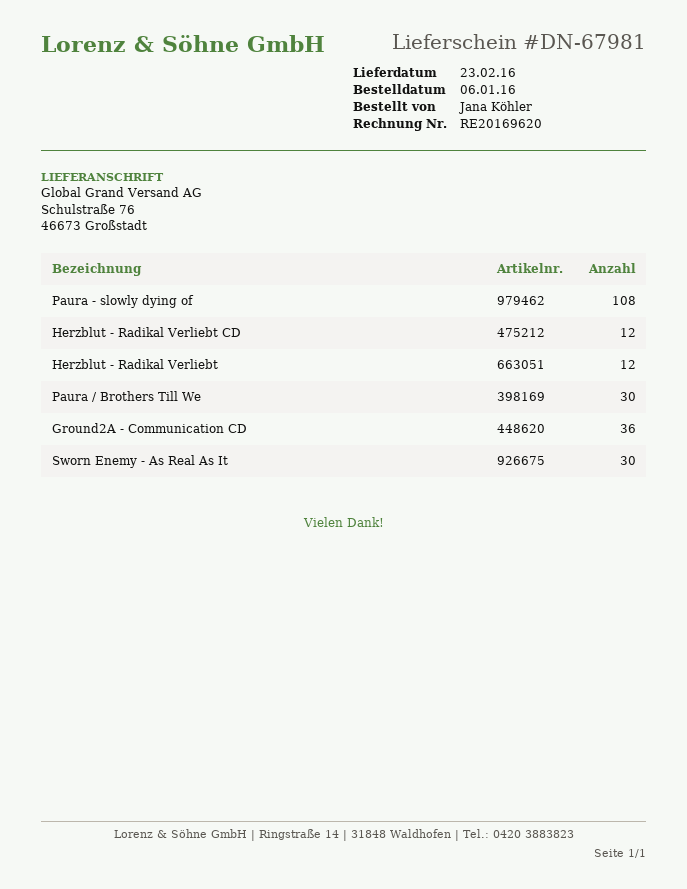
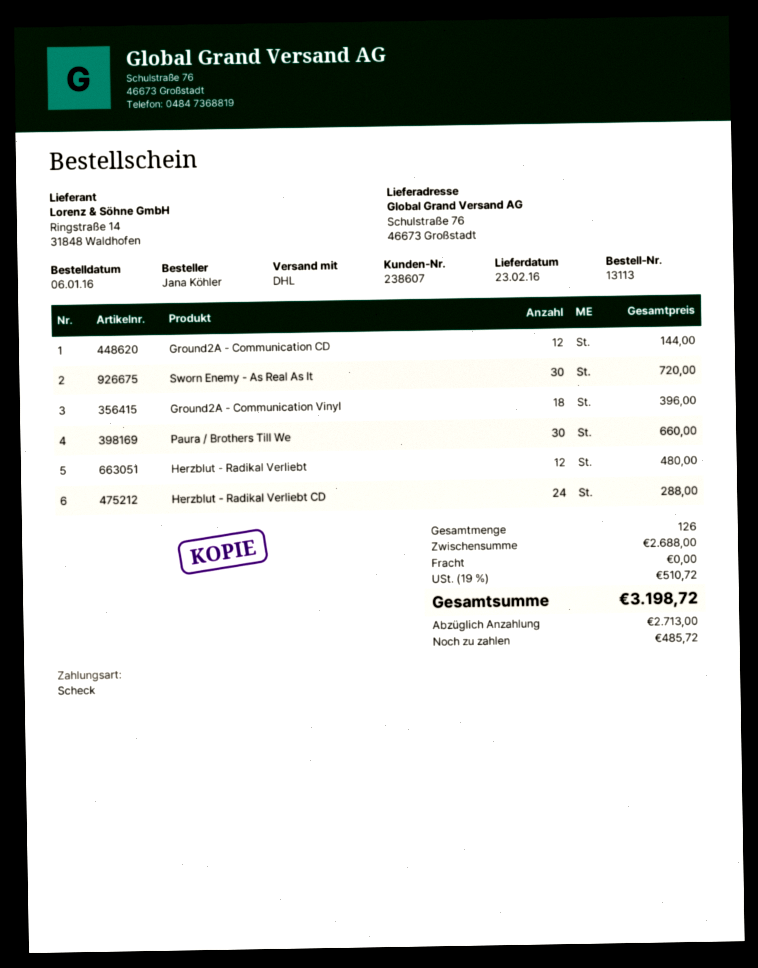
Paura - slowly dying of: 108 -> none
Herzblut - Radikal Verliebt CD: 12 -> 24
Ground2A - Communication CD: 36 -> 12
Ground2A - Communication Vinyl: none -> 18

